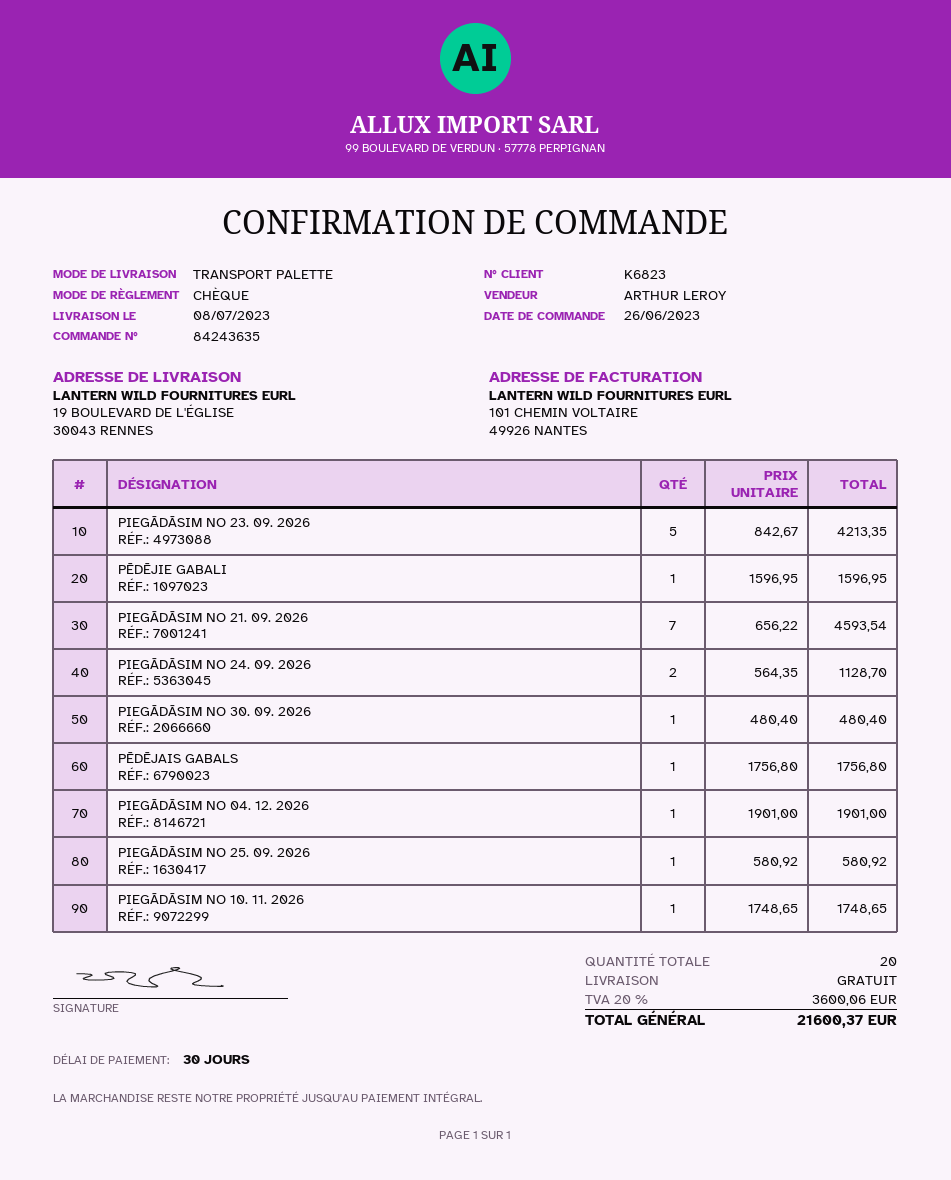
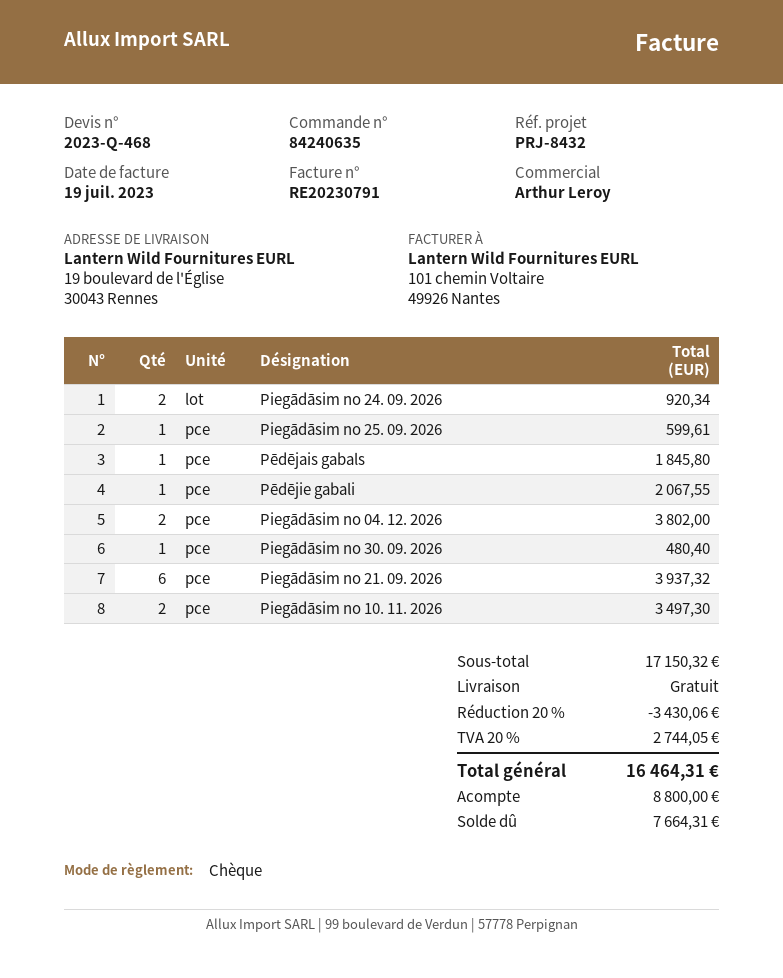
order number: 84243635 -> 84240635
PIEGĀDĀSIM NO 23. 09. 2026: 5 for 4213.35 -> none
PĒDĒJIE GABALI: 1 for 1596.95 -> 1 for 2067.55
PIEGĀDĀSIM NO 21. 09. 2026: 7 for 4593.54 -> 6 for 3937.32
PIEGĀDĀSIM NO 24. 09. 2026: 2 for 1128.70 -> 2 for 920.34
PĒDĒJAIS GABALS: 1 for 1756.80 -> 1 for 1845.80
PIEGĀDĀSIM NO 04. 12. 2026: 1 for 1901.00 -> 2 for 3802.00
PIEGĀDĀSIM NO 25. 09. 2026: 1 for 580.92 -> 1 for 599.61
PIEGĀDĀSIM NO 10. 11. 2026: 1 for 1748.65 -> 2 for 3497.30
discount: none -> 20% = 3430.06
tax: 20% = 3600.06 -> 20% = 2744.05
total: 21600.37 -> 16464.31

